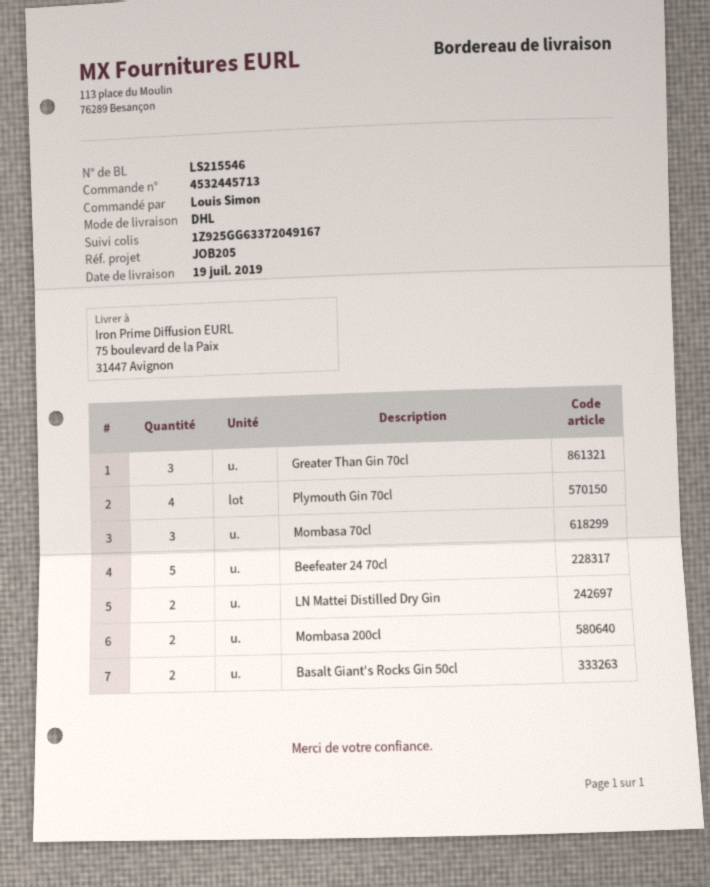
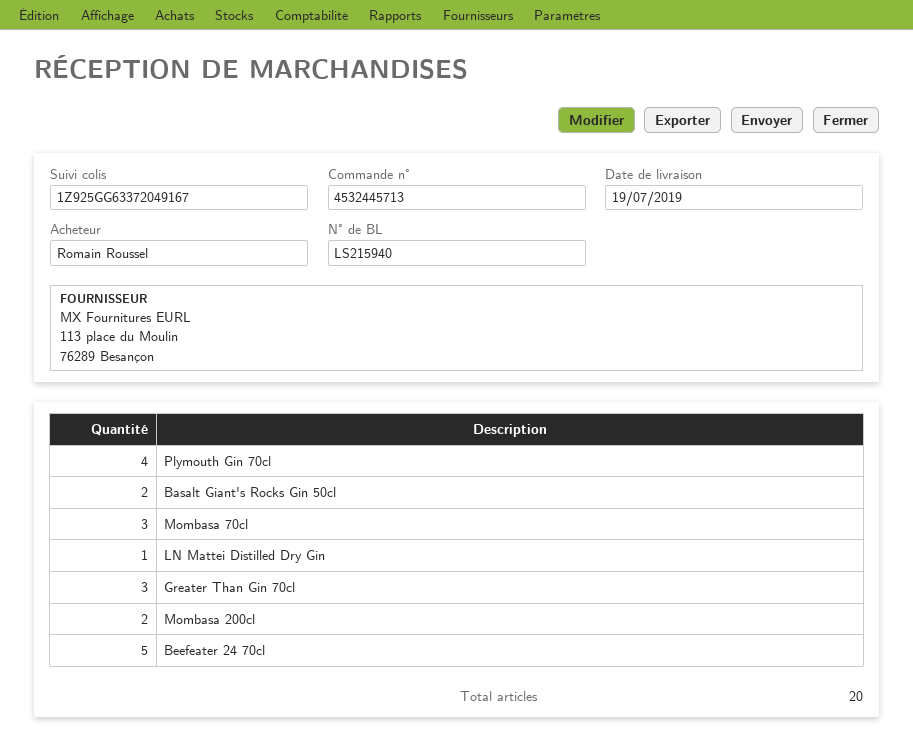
delivery note number: LS215546 -> LS215940
ordered by: Louis Simon -> Romain Roussel
LN Mattei Distilled Dry Gin: 2 -> 1

